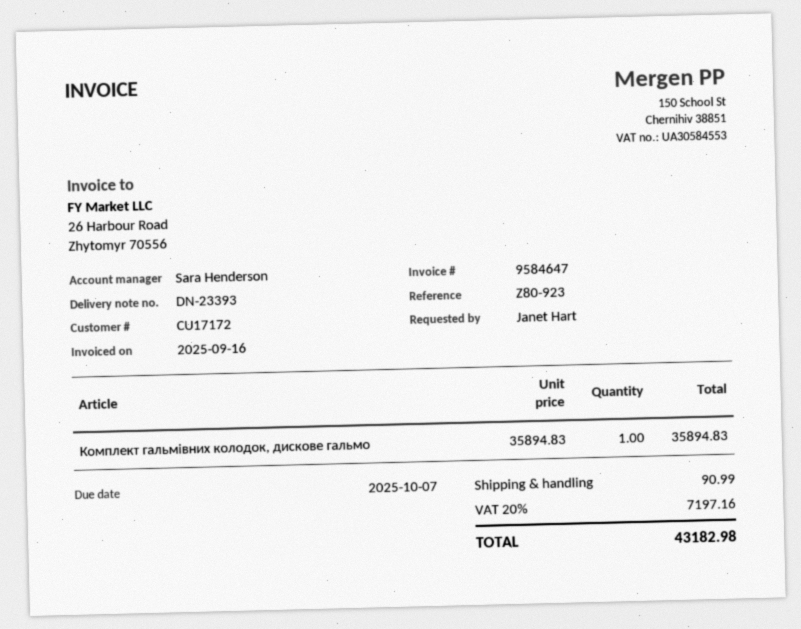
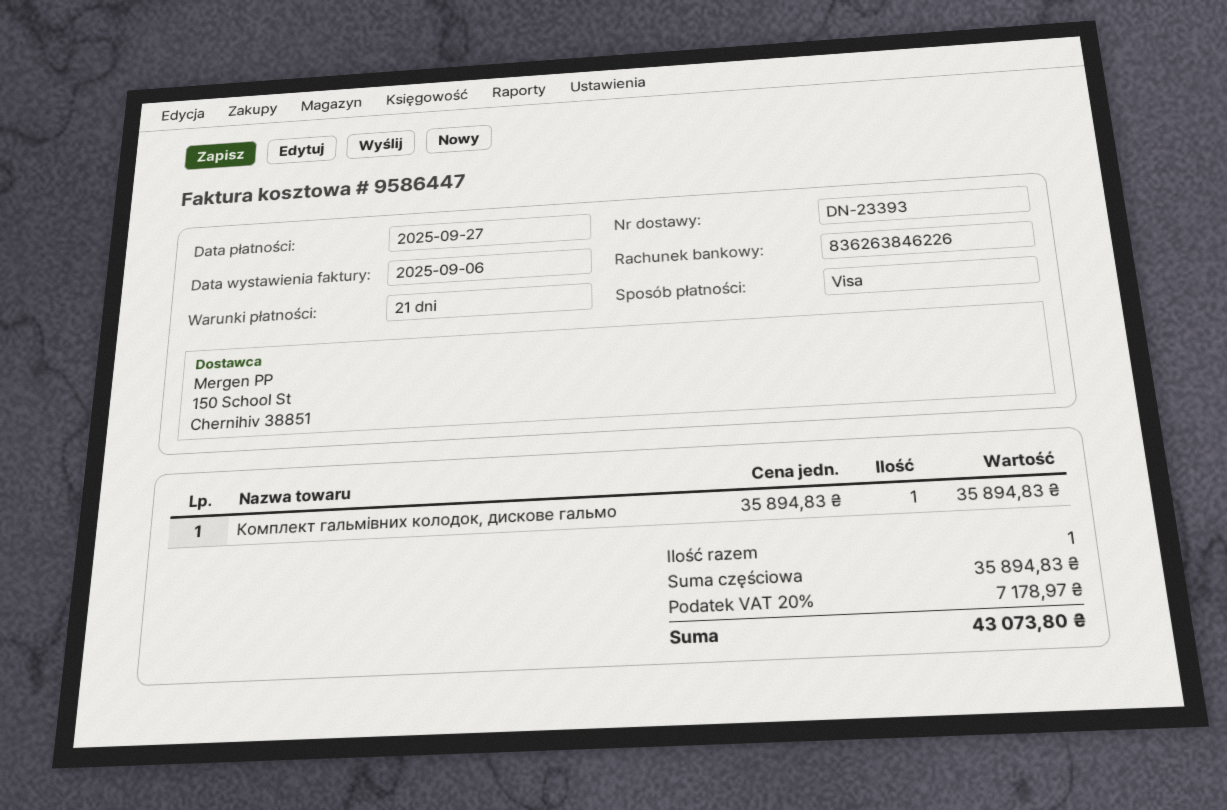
invoice number: 9584647 -> 9586447
invoice date: 2025-09-16 -> 2025-09-06
due date: 2025-10-07 -> 2025-09-27
shipping: 90.99 -> none
tax: 20% = 7197.16 -> 20% = 7178.97
total: 43182.98 -> 43073.80

